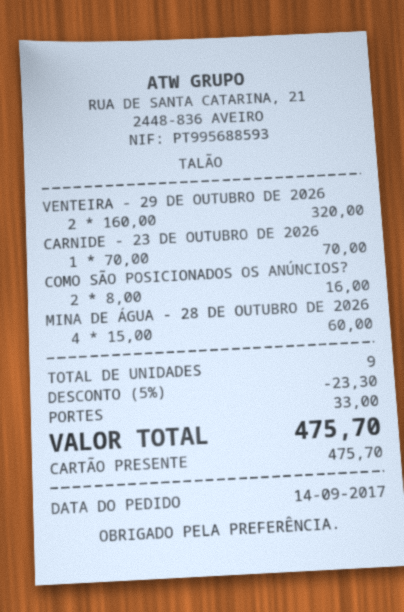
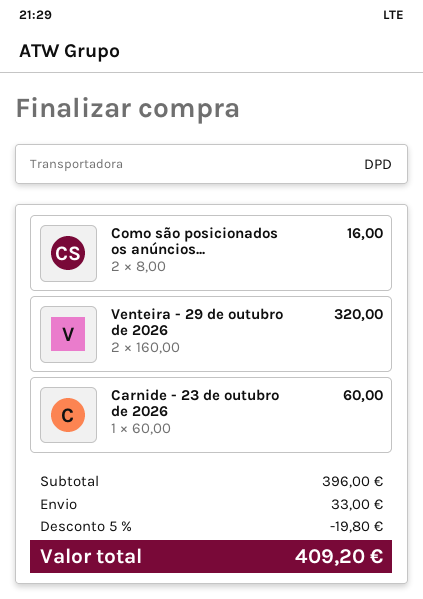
CARNIDE - 23 DE OUTUBRO DE 2026: 1 x 70.00 = 70.00 -> 1 x 60.00 = 60.00
MINA DE ÁGUA - 28 DE OUTUBRO DE 2026: 4 x 15.00 = 60.00 -> none
discount: 5% = 23.30 -> 5% = 19.80
total: 475.70 -> 409.20

